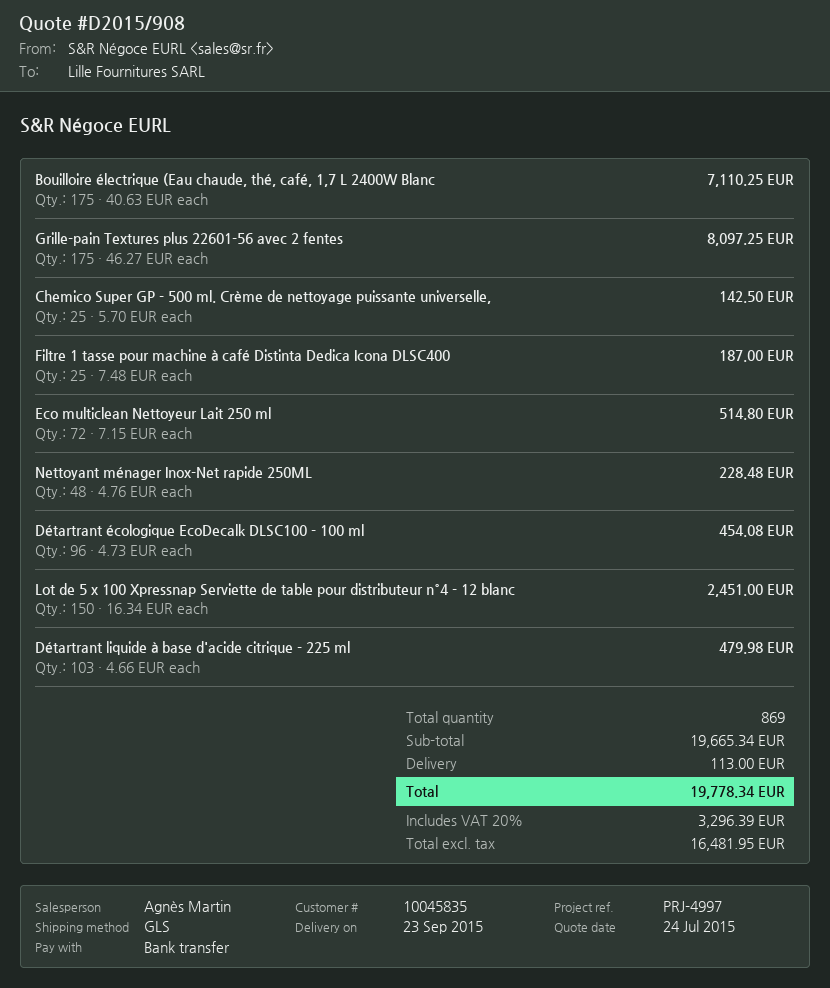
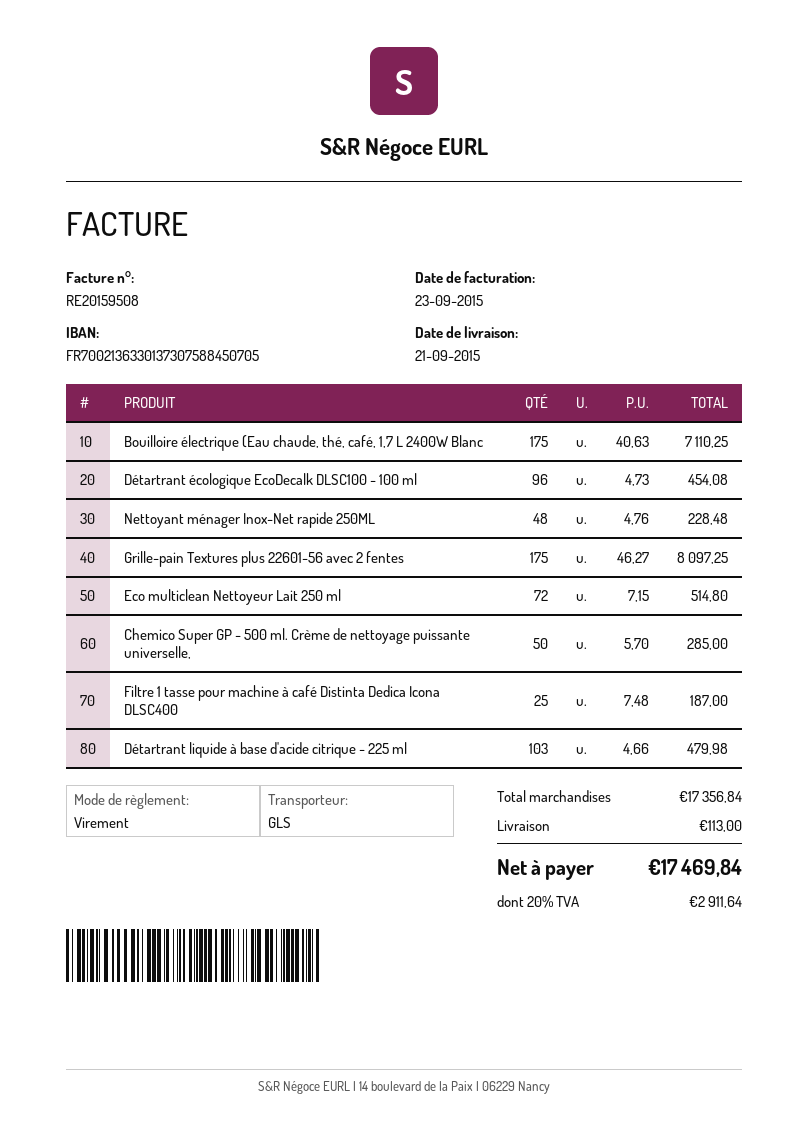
delivery date: 2015-09-23 -> 2015-09-21
Chemico Super GP - 500 ml. Crème de nettoyage puissante universelle,: 25 x 5.70 = 142.50 -> 50 x 5.70 = 285.00
Lot de 5 x 100 Xpressnap Serviette de table pour distributeur n°4 - 12 blanc: 150 x 16.34 = 2451.00 -> none
subtotal: 19665.34 -> 17356.84
tax: 20% = 3296.39 -> 20% = 2911.64
total: 19778.34 -> 17469.84

